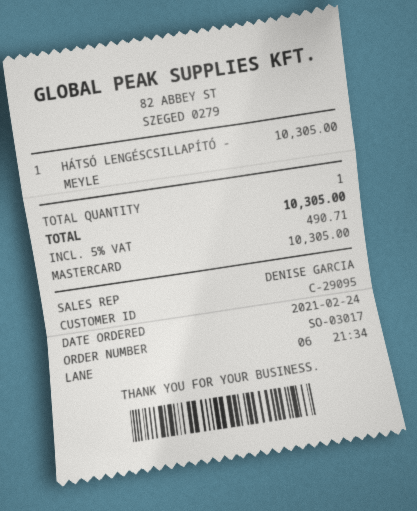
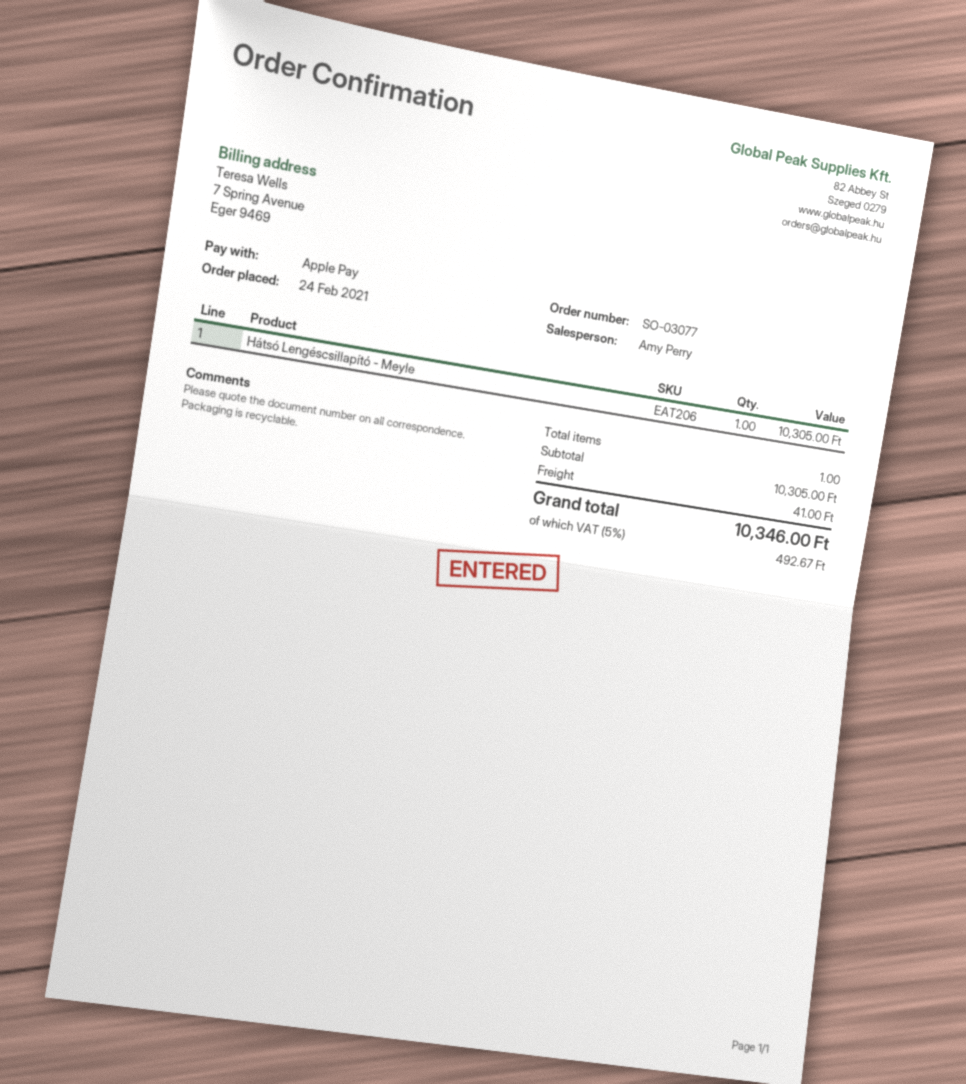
order number: SO-03017 -> SO-03077
sales rep: DENISE GARCIA -> Amy Perry
payment method: Mastercard -> Apple Pay
shipping: none -> 41.00
tax: 5% = 490.71 -> 5% = 492.67
total: 10305.00 -> 10346.00

